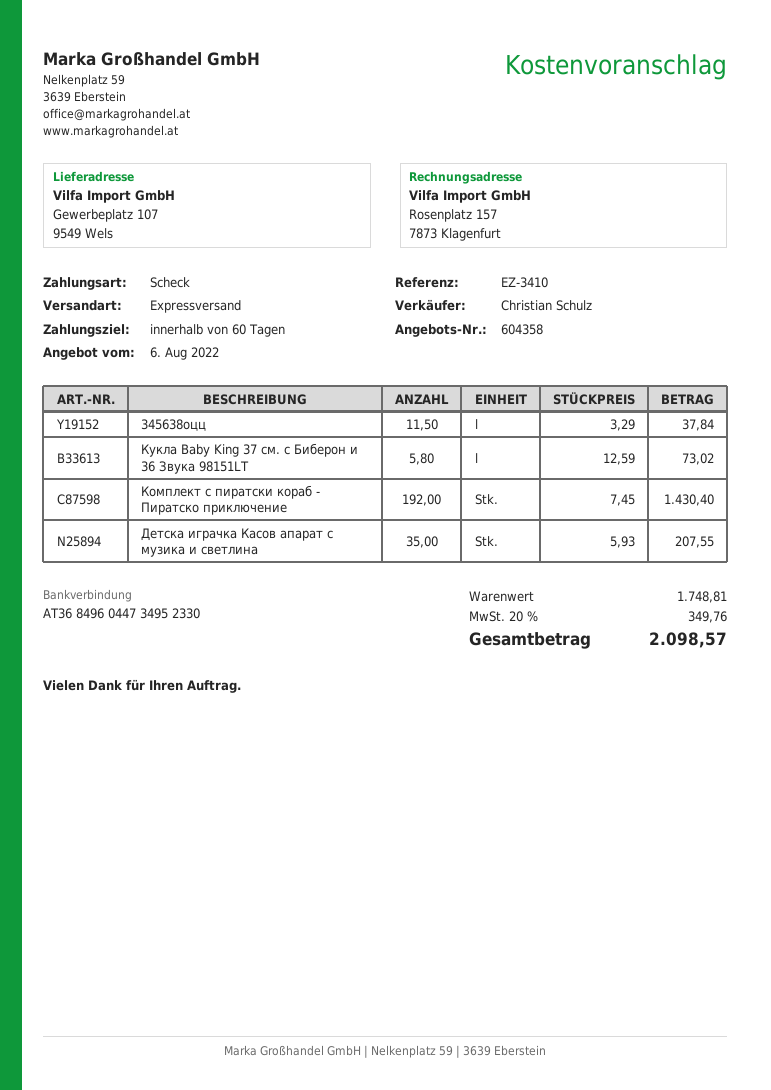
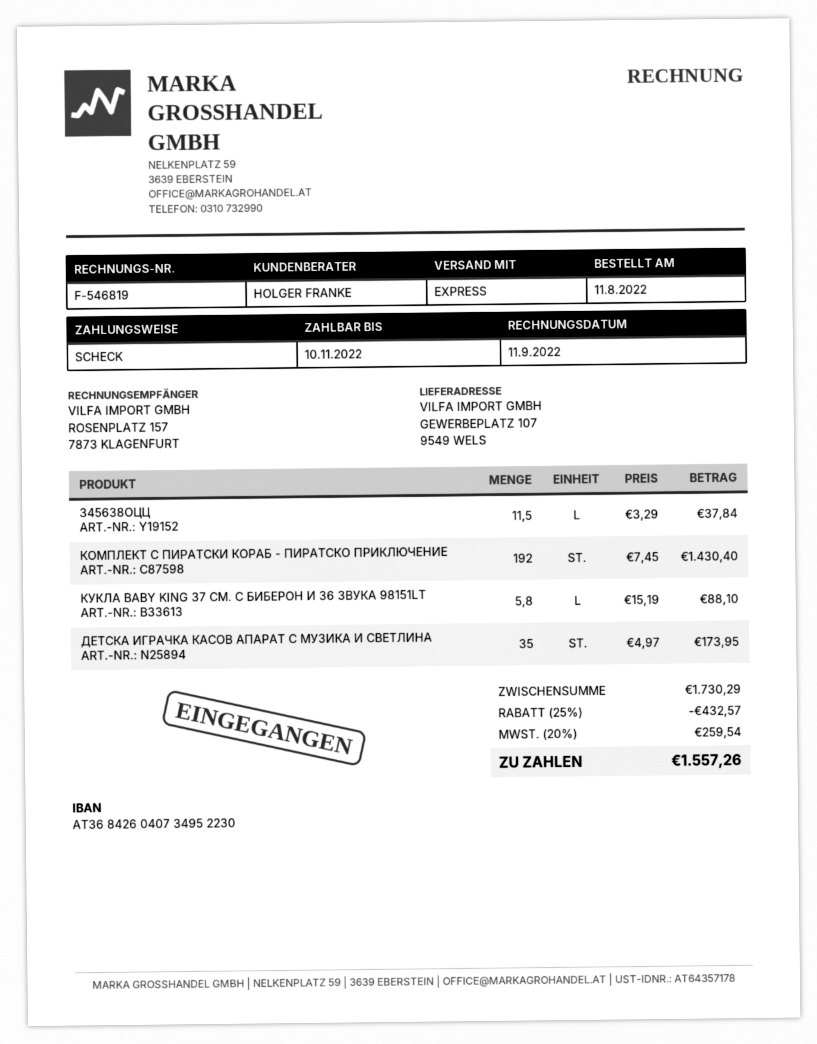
sales rep: Christian Schulz -> HOLGER FRANKE
bank account: AT368496044734952330 -> AT368426040734952230
Кукла Baby King 37 см. с Биберон и 36 Звука 98151LT: 5.8 x 12.59 = 73.02 -> 5.8 x 15.19 = 88.10
Детска играчка Касов апарат с музика и светлина: 35 x 5.93 = 207.55 -> 35 x 4.97 = 173.95
subtotal: 1748.81 -> 1730.29
discount: none -> 25% = 432.57
tax: 20% = 349.76 -> 20% = 259.54
total: 2098.57 -> 1557.26

